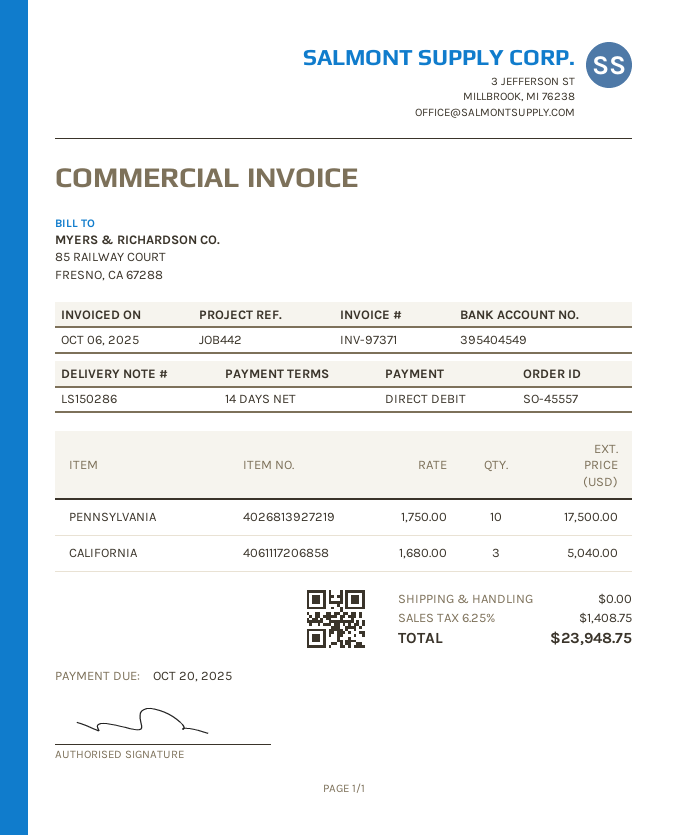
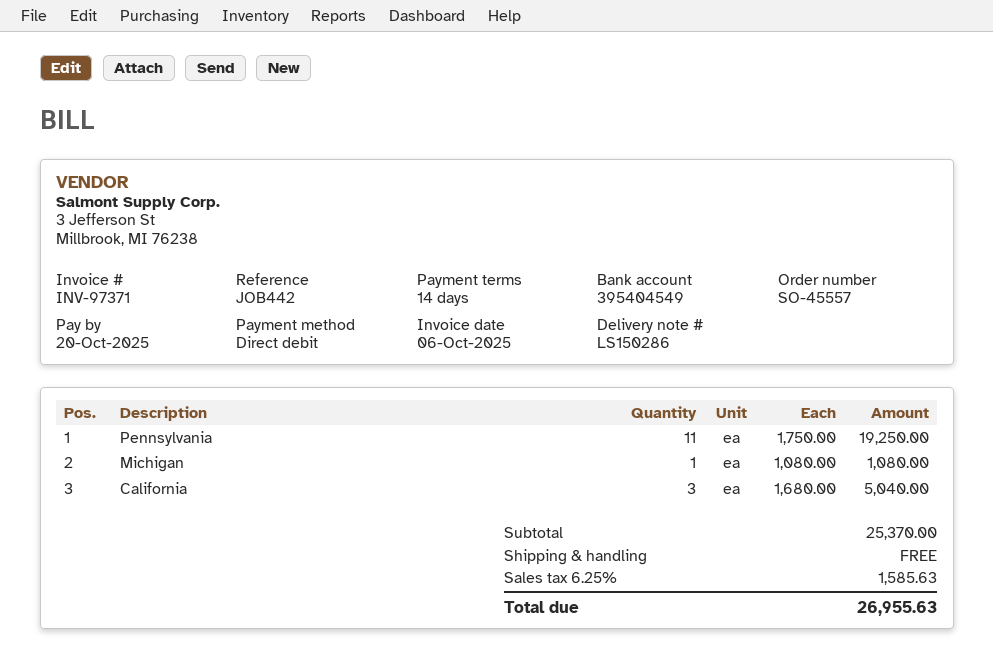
PENNSYLVANIA: 10 x 1750.00 = 17500.00 -> 11 x 1750.00 = 19250.00
Michigan: none -> 1 x 1080.00 = 1080.00
tax: 6.25% = 1408.75 -> 6.25% = 1585.63
total: 23948.75 -> 26955.63

